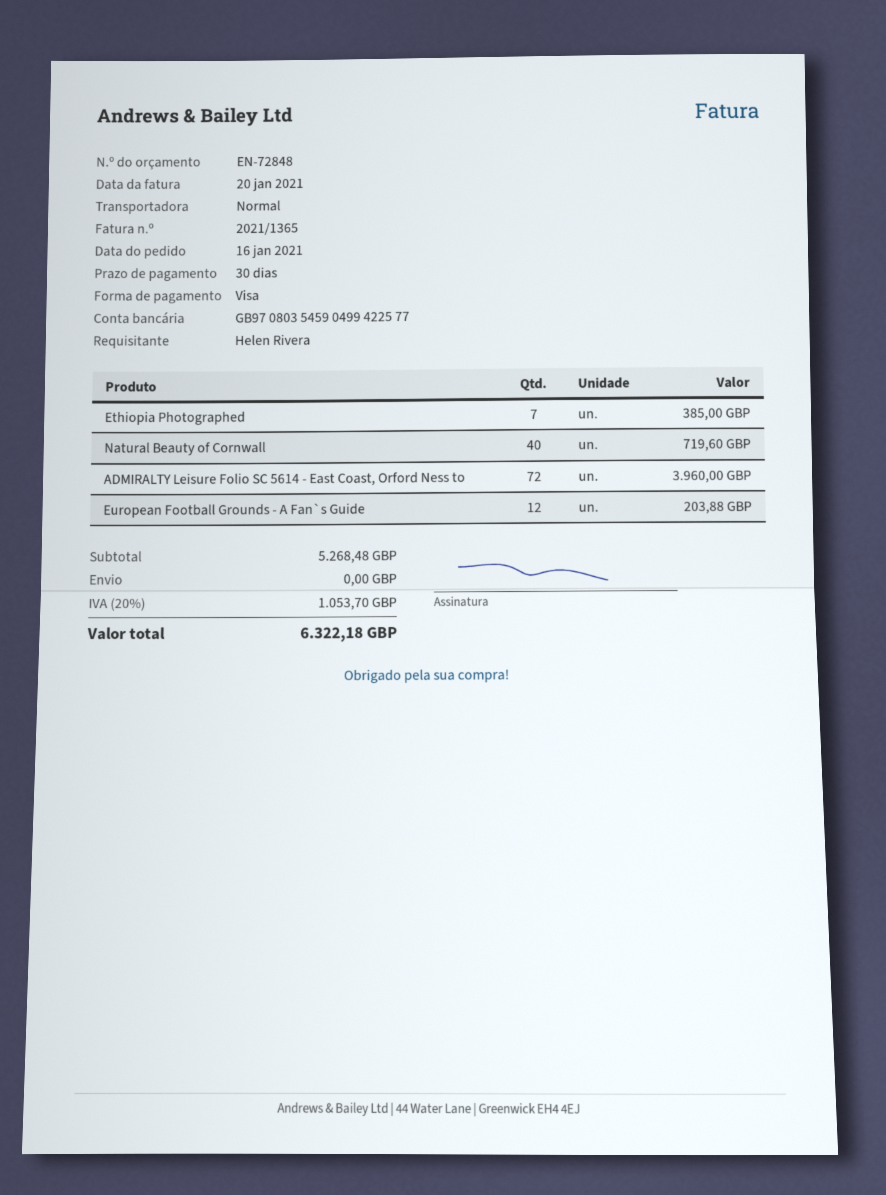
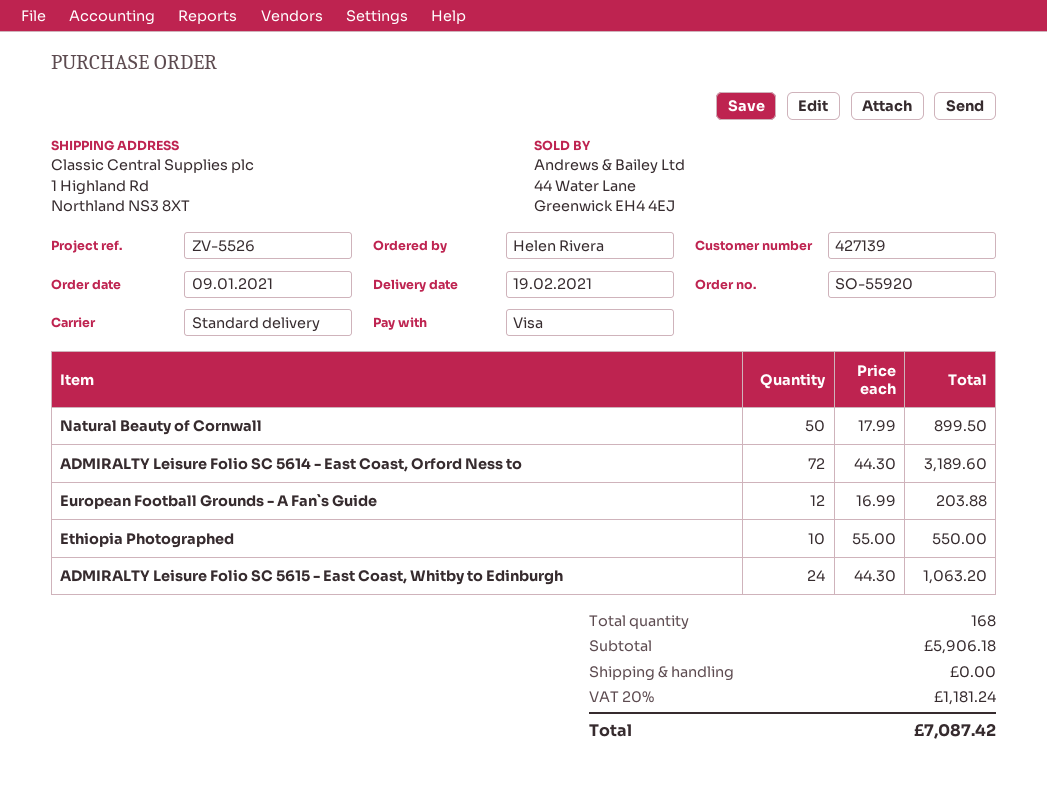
order date: 2021-01-16 -> 2021-01-09
Ethiopia Photographed: 7 for 385.00 -> 10 for 550.00
Natural Beauty of Cornwall: 40 for 719.60 -> 50 for 899.50
ADMIRALTY Leisure Folio SC 5614 - East Coast, Orford Ness to: 72 for 3960.00 -> 72 for 3189.60
ADMIRALTY Leisure Folio SC 5615 - East Coast, Whitby to Edinburgh: none -> 24 for 1063.20
subtotal: 5268.48 -> 5906.18
tax: 20% = 1053.70 -> 20% = 1181.24
total: 6322.18 -> 7087.42

